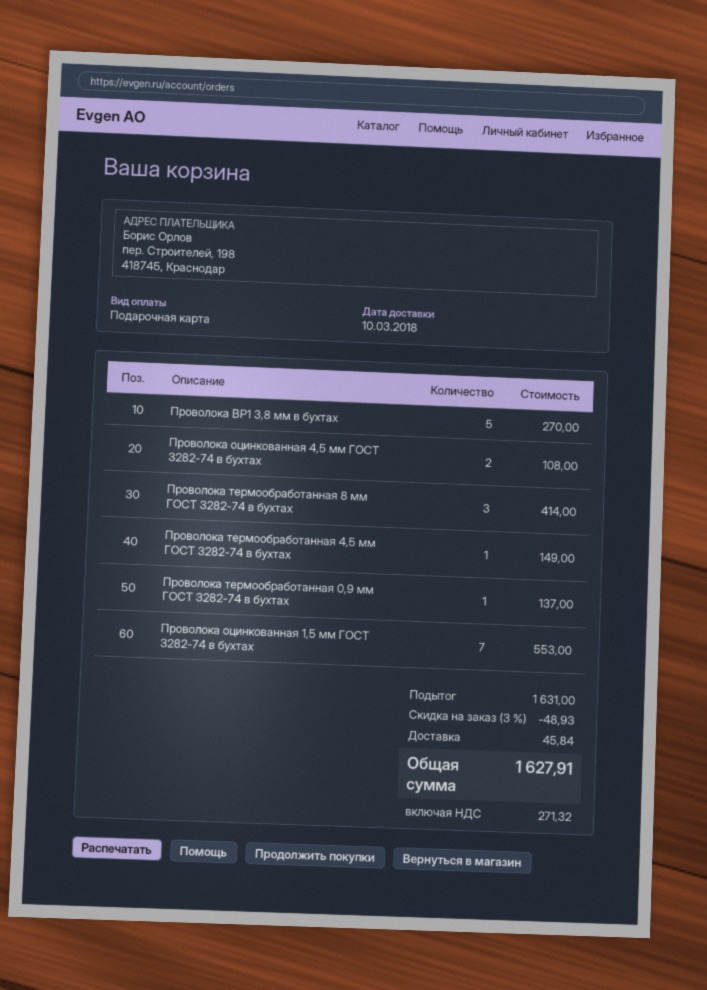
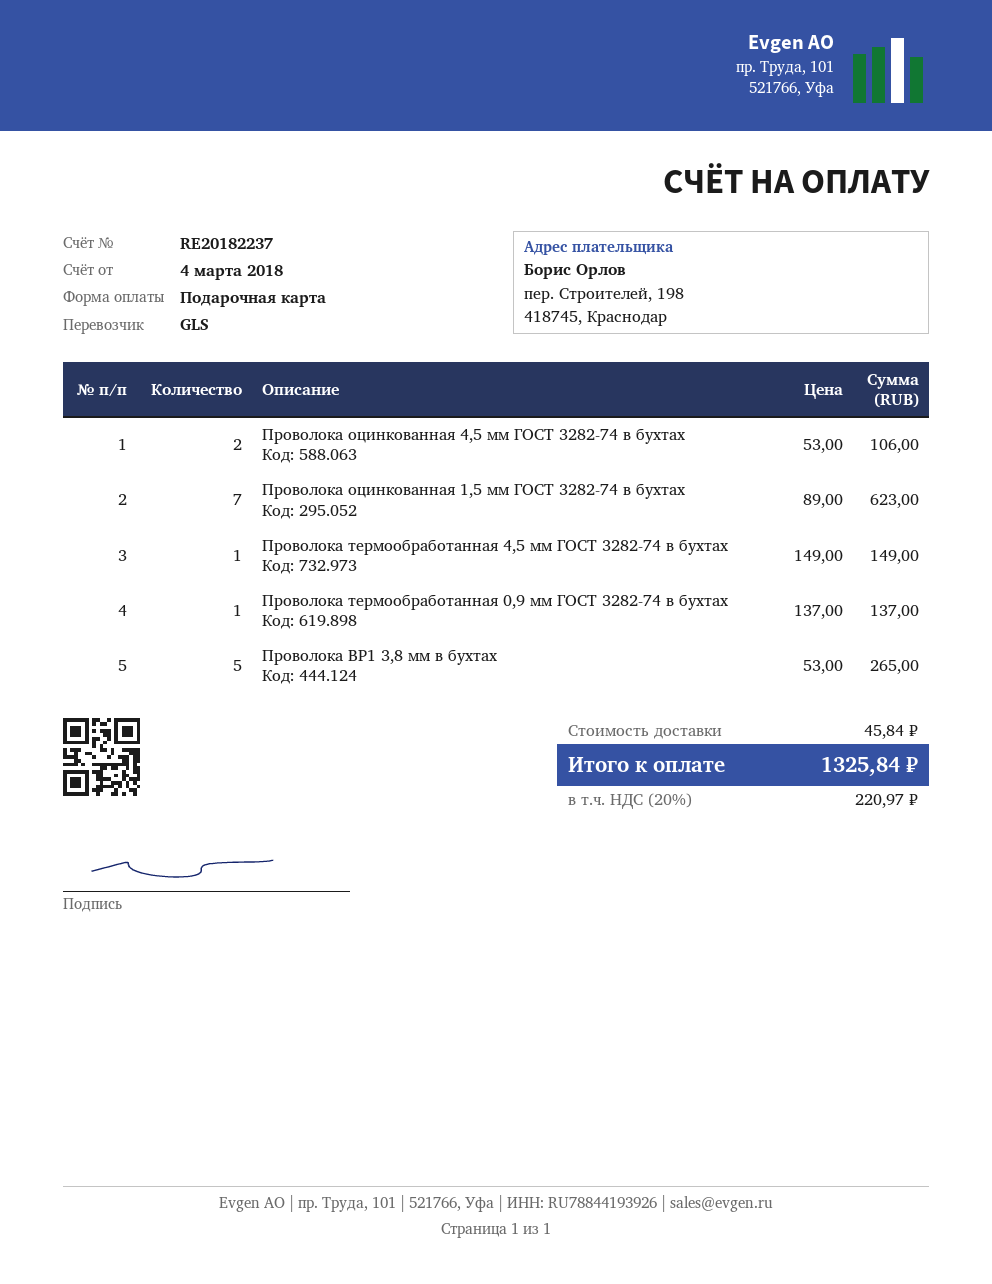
Проволока ВР1 3,8 мм в бухтах: 5 for 270.00 -> 5 for 265.00
Проволока оцинкованная 4,5 мм ГОСТ 3282-74 в бухтах: 2 for 108.00 -> 2 for 106.00
Проволока термообработанная 8 мм ГОСТ 3282-74 в бухтах: 3 for 414.00 -> none
Проволока оцинкованная 1,5 мм ГОСТ 3282-74 в бухтах: 7 for 553.00 -> 7 for 623.00
discount: 3% = 48.93 -> none
tax: 271.32 -> 220.97
total: 1627.91 -> 1325.84

